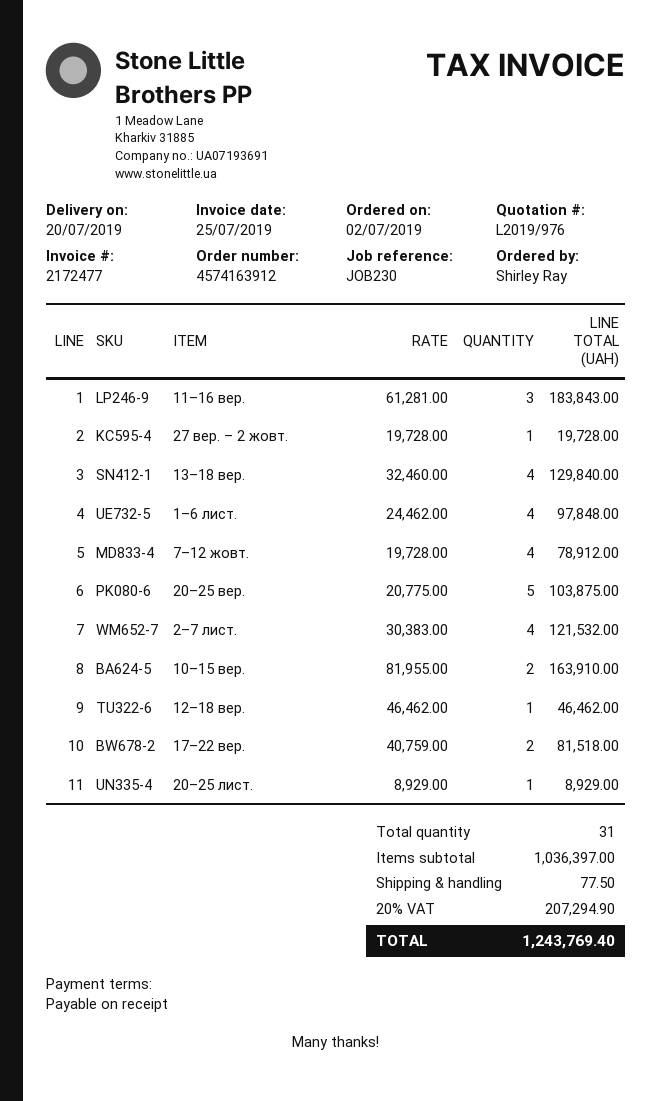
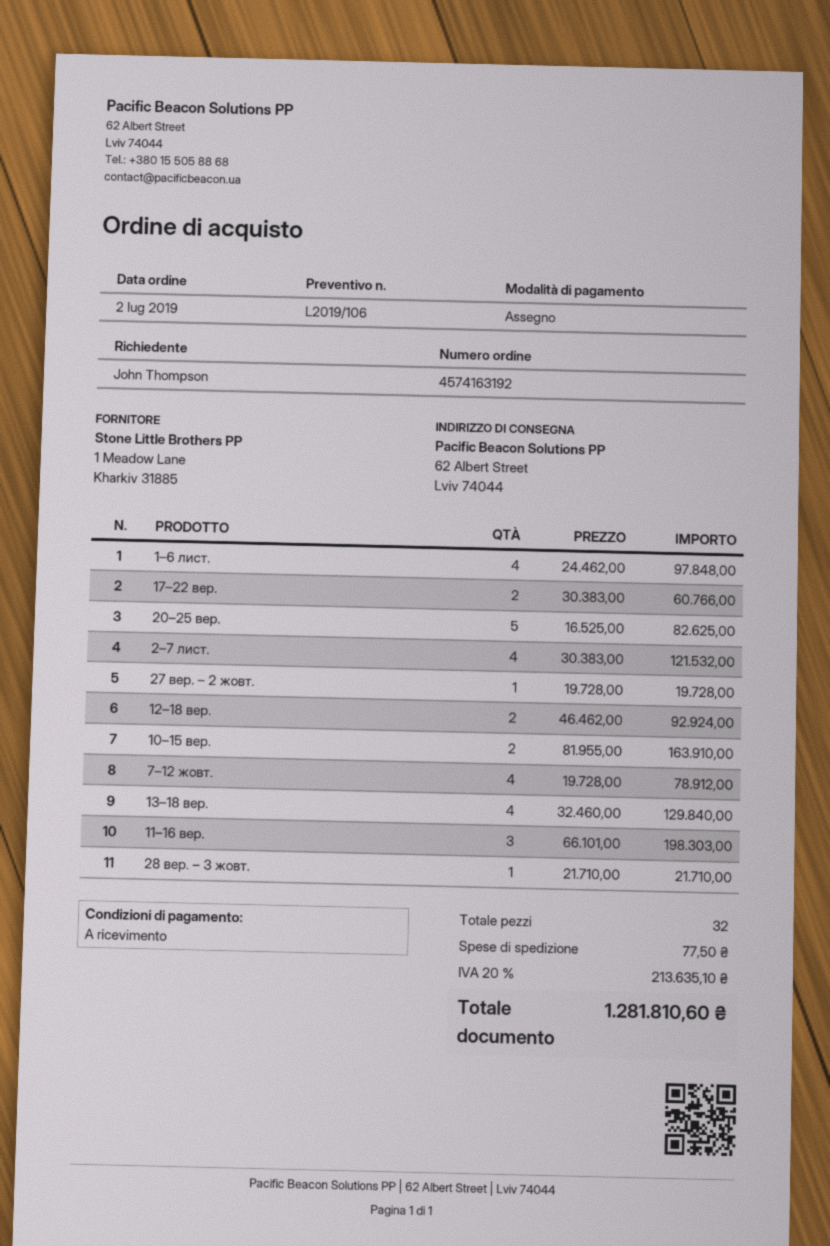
quote number: L2019/976 -> L2019/106
order number: 4574163912 -> 4574163192
ordered by: Shirley Ray -> John Thompson
11–16 вер.: 3 x 61281.00 = 183843.00 -> 3 x 66101.00 = 198303.00
20–25 вер.: 5 x 20775.00 = 103875.00 -> 5 x 16525.00 = 82625.00
12–18 вер.: 1 x 46462.00 = 46462.00 -> 2 x 46462.00 = 92924.00
17–22 вер.: 2 x 40759.00 = 81518.00 -> 2 x 30383.00 = 60766.00
20–25 лист.: 1 x 8929.00 = 8929.00 -> none
28 вер. – 3 жовт.: none -> 1 x 21710.00 = 21710.00
total quantity: 31 -> 32
tax: 20% = 207294.90 -> 20% = 213635.10
total: 1243769.40 -> 1281810.60

